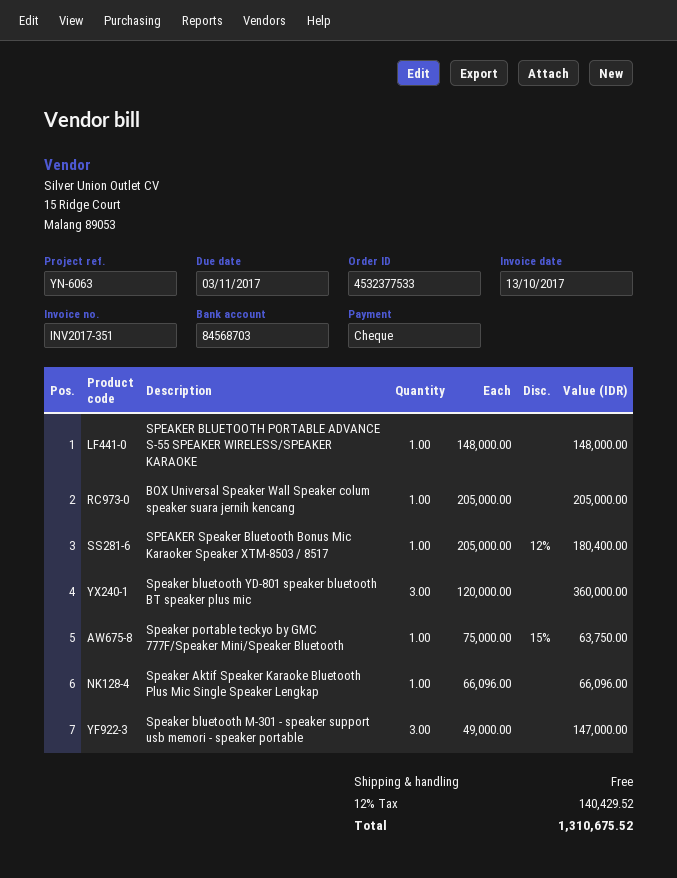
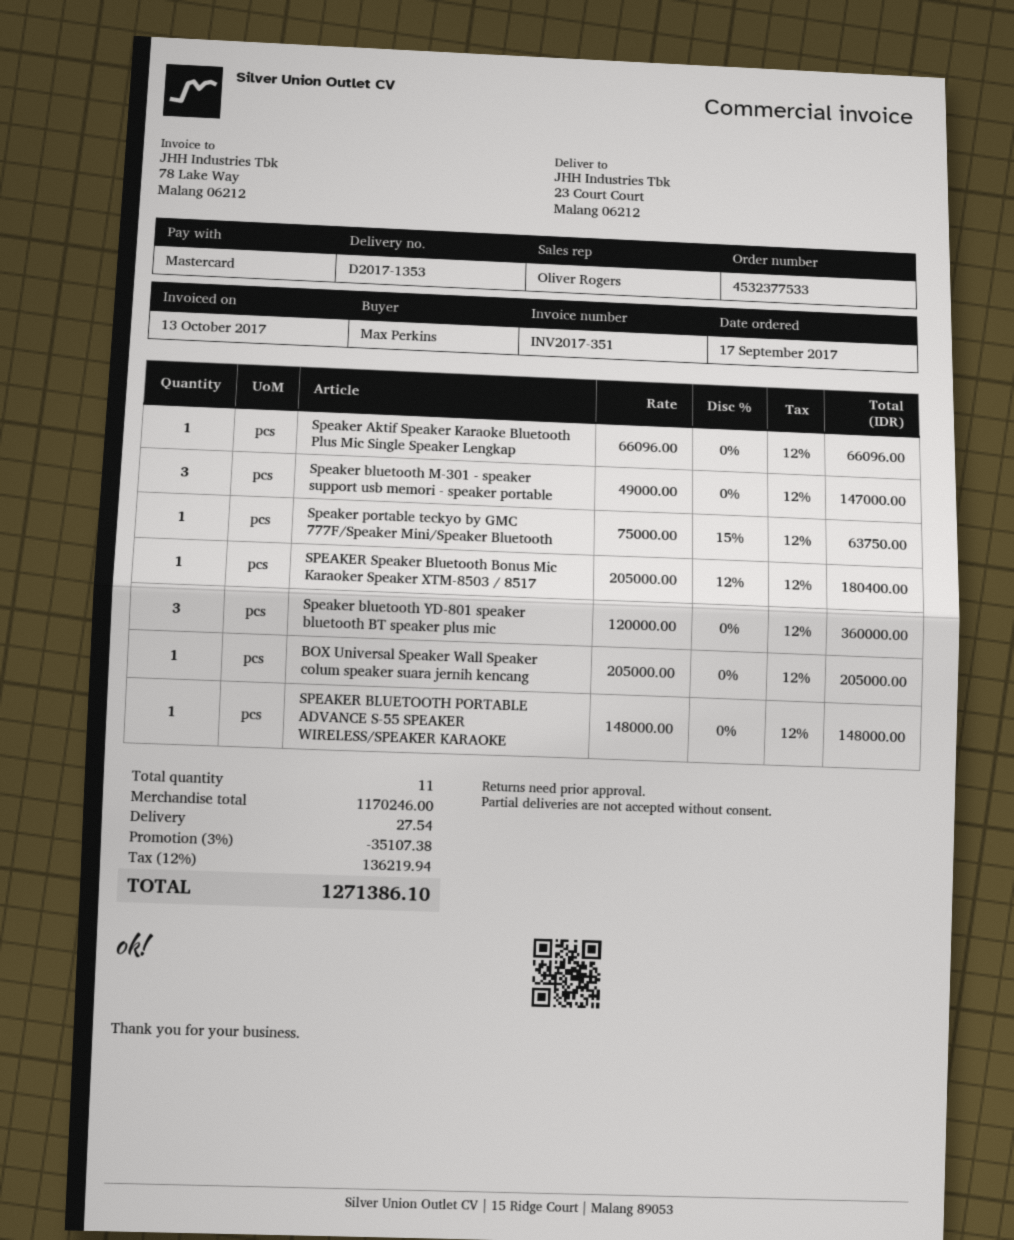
payment method: cheque -> Mastercard
discount: none -> 3% = 35107.38
shipping: 0.00 -> 27.54
tax: 12% = 140429.52 -> 12% = 136219.94
total: 1310675.52 -> 1271386.10

